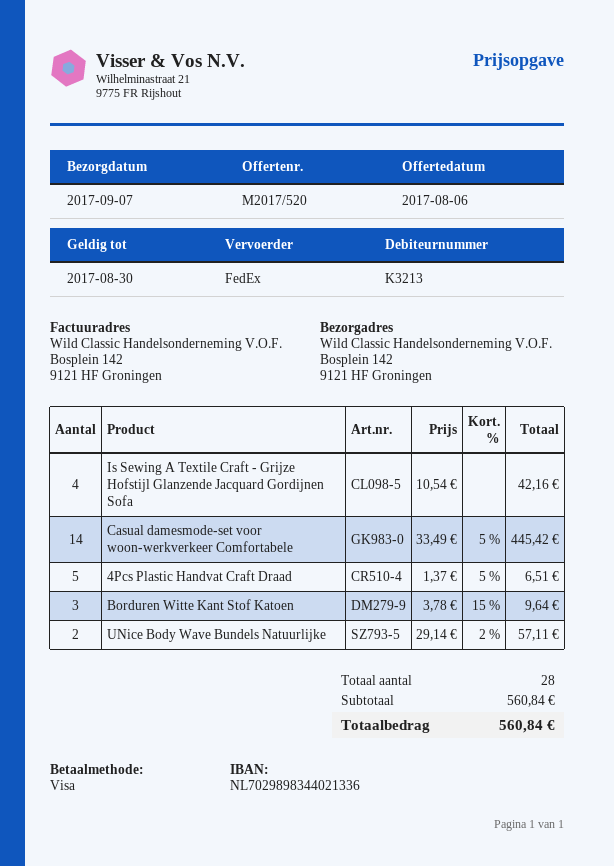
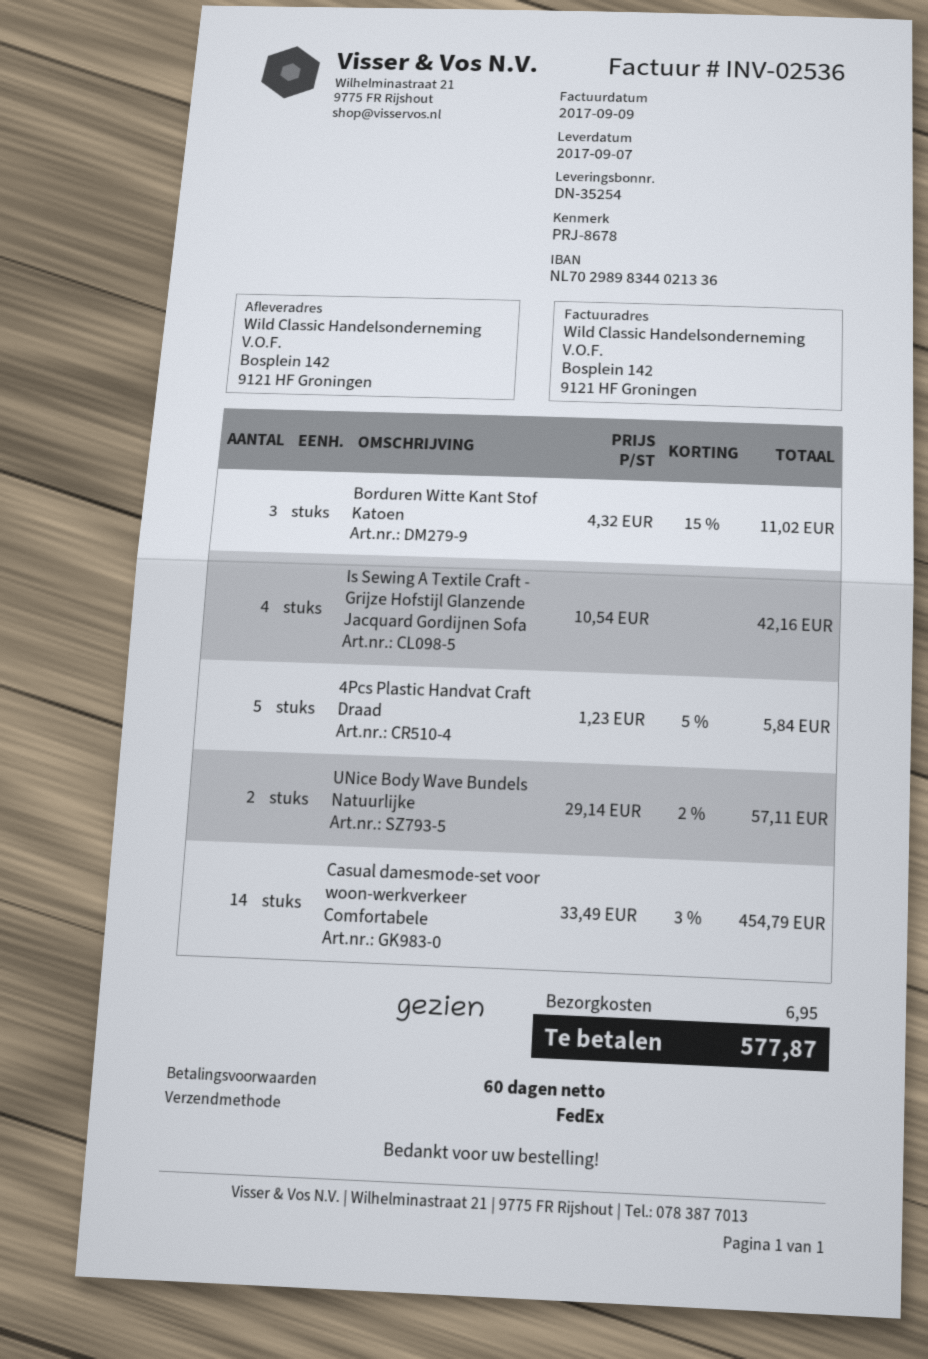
Casual damesmode-set voor woon-werkverkeer Comfortabele: 14 x 33.49 - 5% = 445.42 -> 14 x 33.49 - 3% = 454.79
4Pcs Plastic Handvat Craft Draad: 5 x 1.37 - 5% = 6.51 -> 5 x 1.23 - 5% = 5.84
Borduren Witte Kant Stof Katoen: 3 x 3.78 - 15% = 9.64 -> 3 x 4.32 - 15% = 11.02
shipping: none -> 6.95
total: 560.84 -> 577.87

